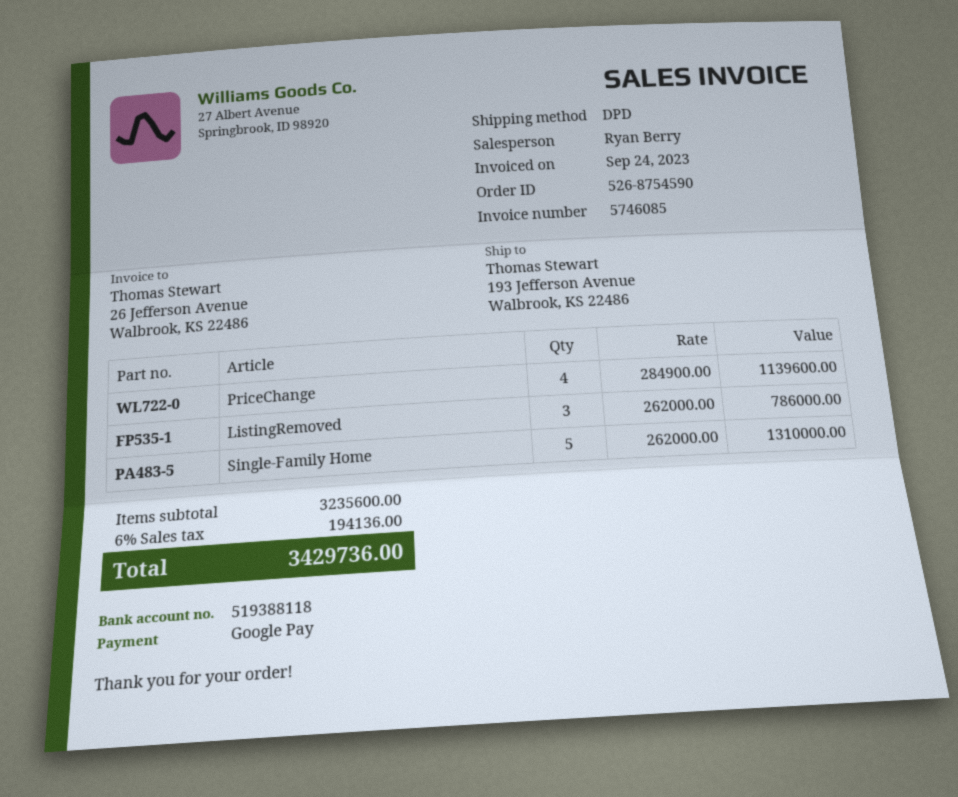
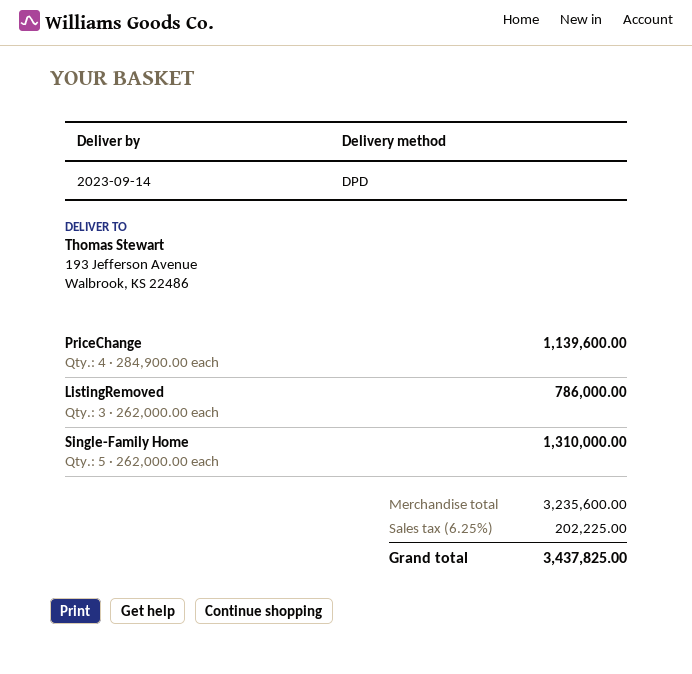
tax: 6% = 194136.00 -> 6.25% = 202225.00
total: 3429736.00 -> 3437825.00

